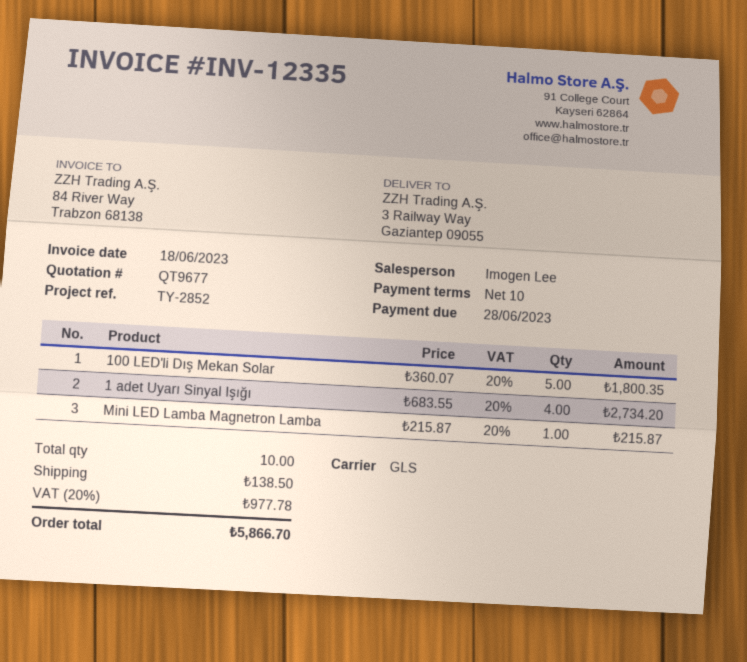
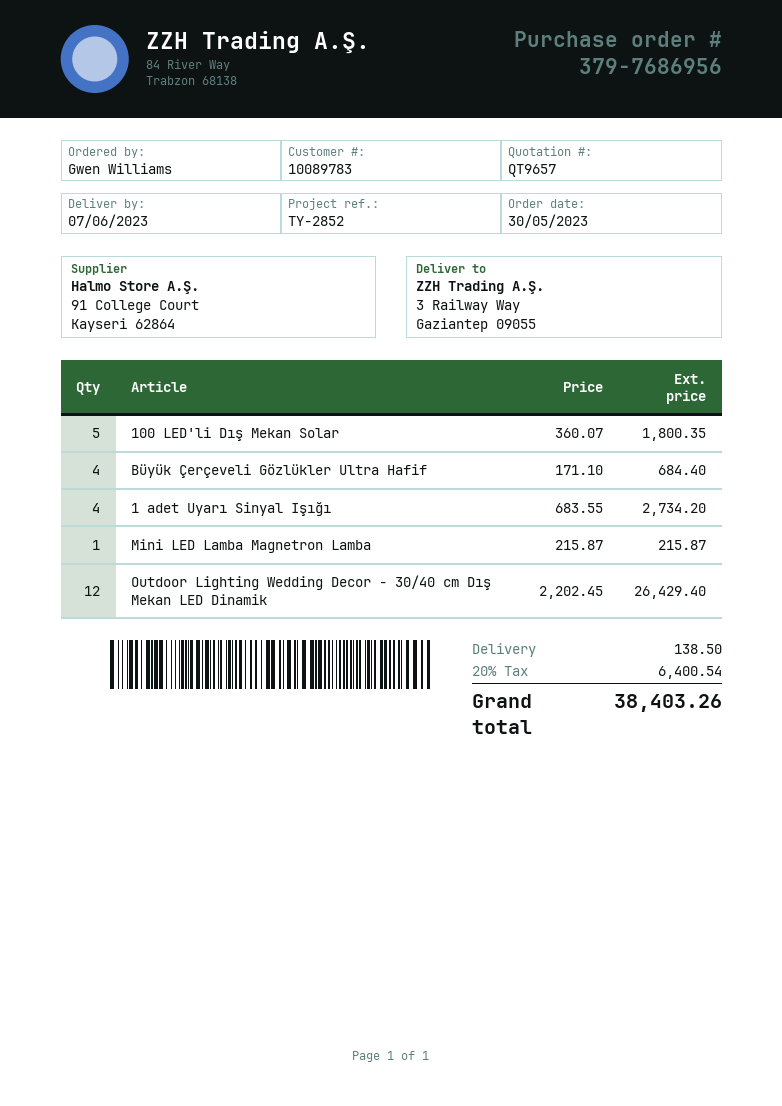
quote number: QT9677 -> QT9657
Büyük Çerçeveli Gözlükler Ultra Hafif: none -> 4 x 171.10 = 684.40
Outdoor Lighting Wedding Decor - 30/40 cm Dış Mekan LED Dinamik: none -> 12 x 2202.45 = 26429.40
tax: 20% = 977.78 -> 20% = 6400.54
total: 5866.70 -> 38403.26

